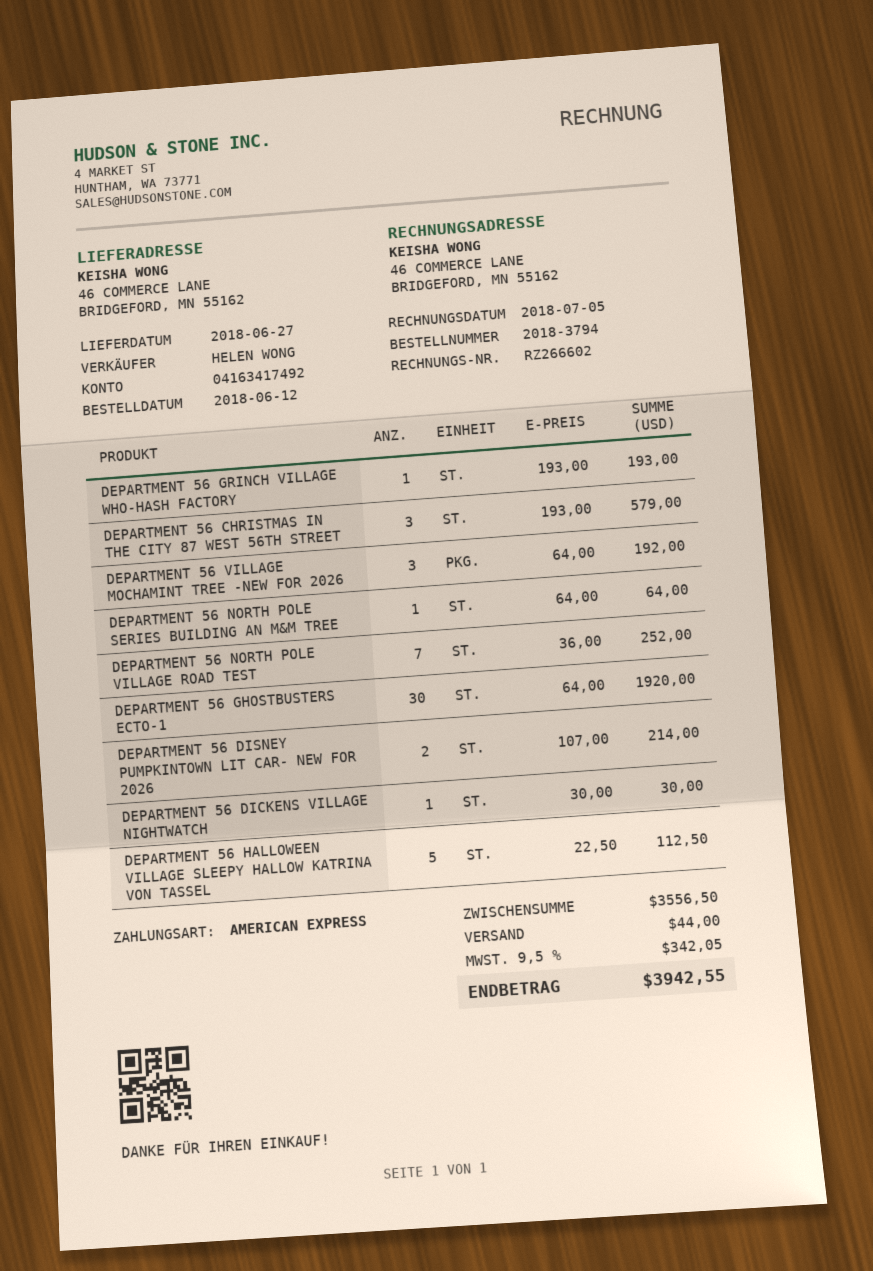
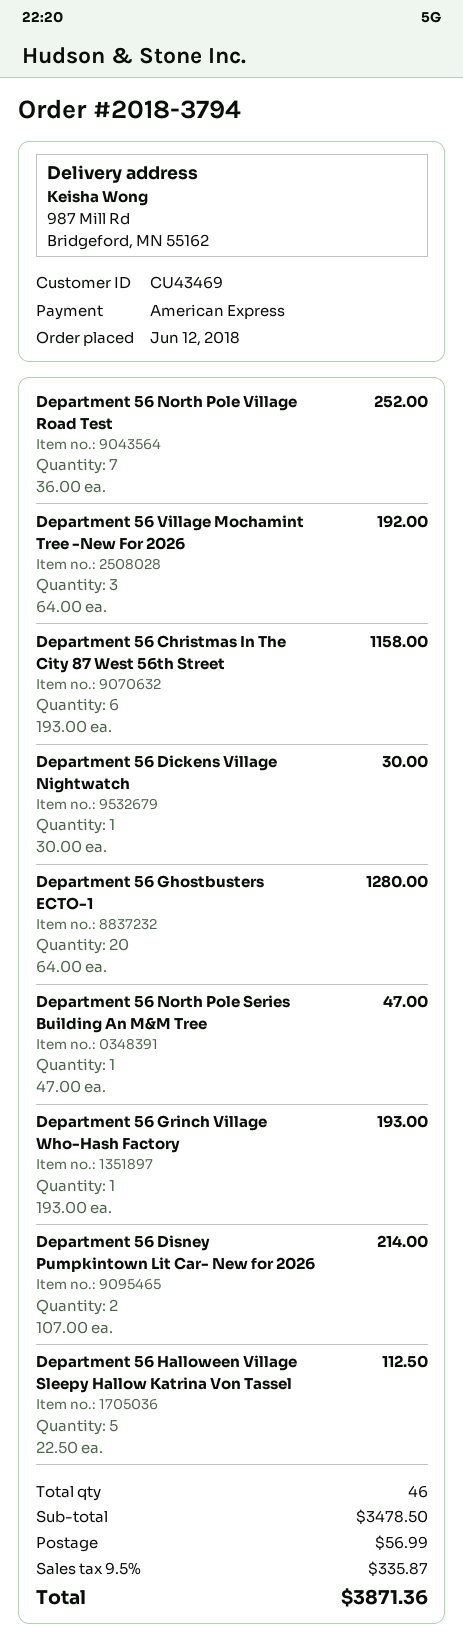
ship to: 46 COMMERCE LANE, BRIDGEFORD, MN 55162 -> 987 Mill Rd, Bridgeford, MN 55162
DEPARTMENT 56 CHRISTMAS IN THE CITY 87 WEST 56TH STREET: 3 x 193.00 = 579.00 -> 6 x 193.00 = 1158.00
DEPARTMENT 56 NORTH POLE SERIES BUILDING AN M&M TREE: 1 x 64.00 = 64.00 -> 1 x 47.00 = 47.00
DEPARTMENT 56 GHOSTBUSTERS ECTO-1: 30 x 64.00 = 1920.00 -> 20 x 64.00 = 1280.00
subtotal: 3556.50 -> 3478.50
shipping: 44.00 -> 56.99
tax: 9.5% = 342.05 -> 9.5% = 335.87
total: 3942.55 -> 3871.36

